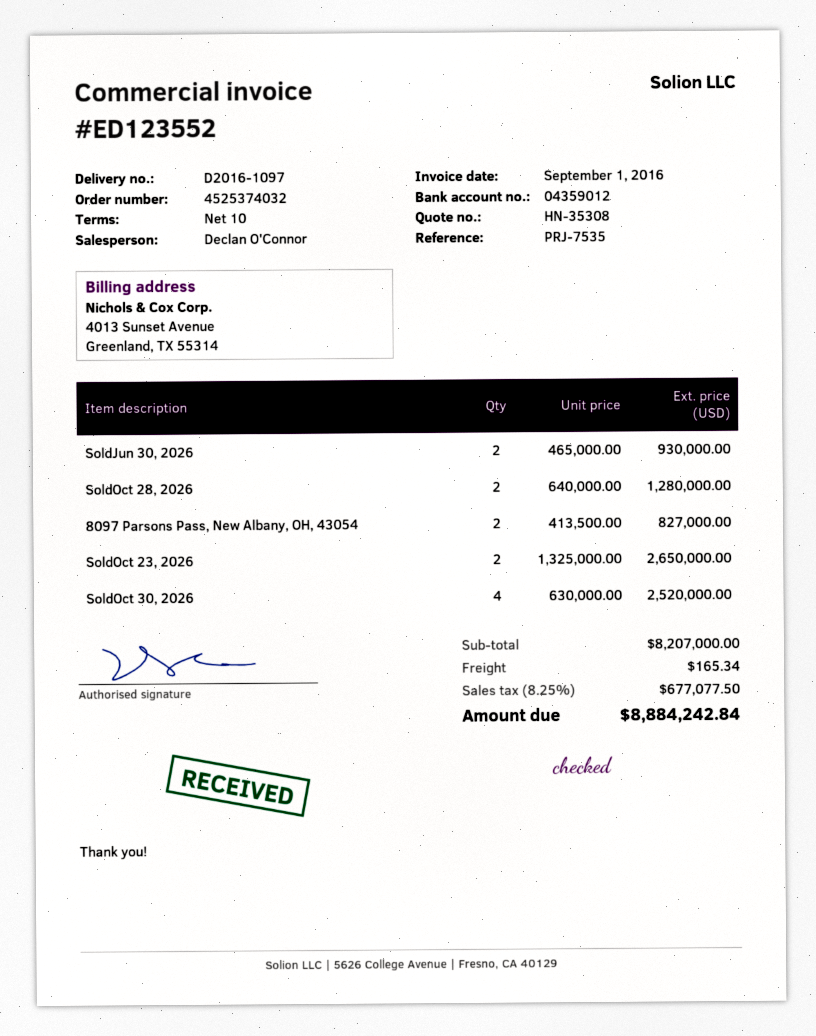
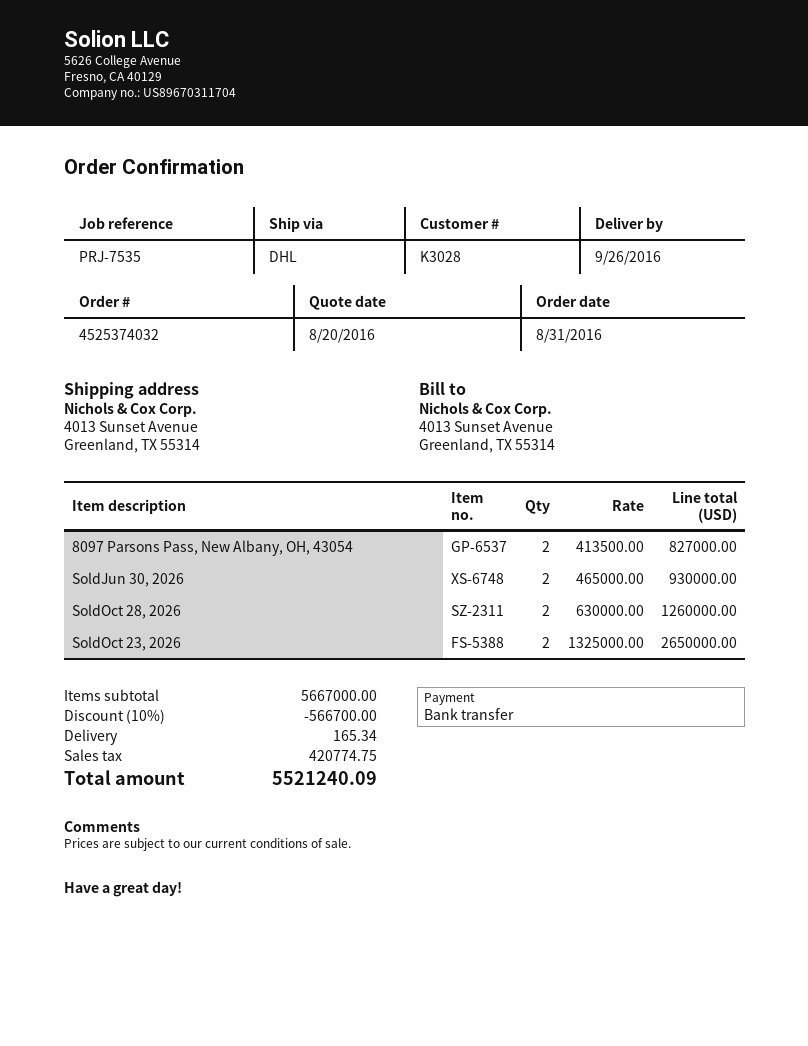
SoldOct 28, 2026: 2 x 640000.00 = 1280000.00 -> 2 x 630000.00 = 1260000.00
SoldOct 30, 2026: 4 x 630000.00 = 2520000.00 -> none
subtotal: 8207000.00 -> 5667000.00
discount: none -> 10% = 566700.00
tax: 677077.50 -> 420774.75
total: 8884242.84 -> 5521240.09

